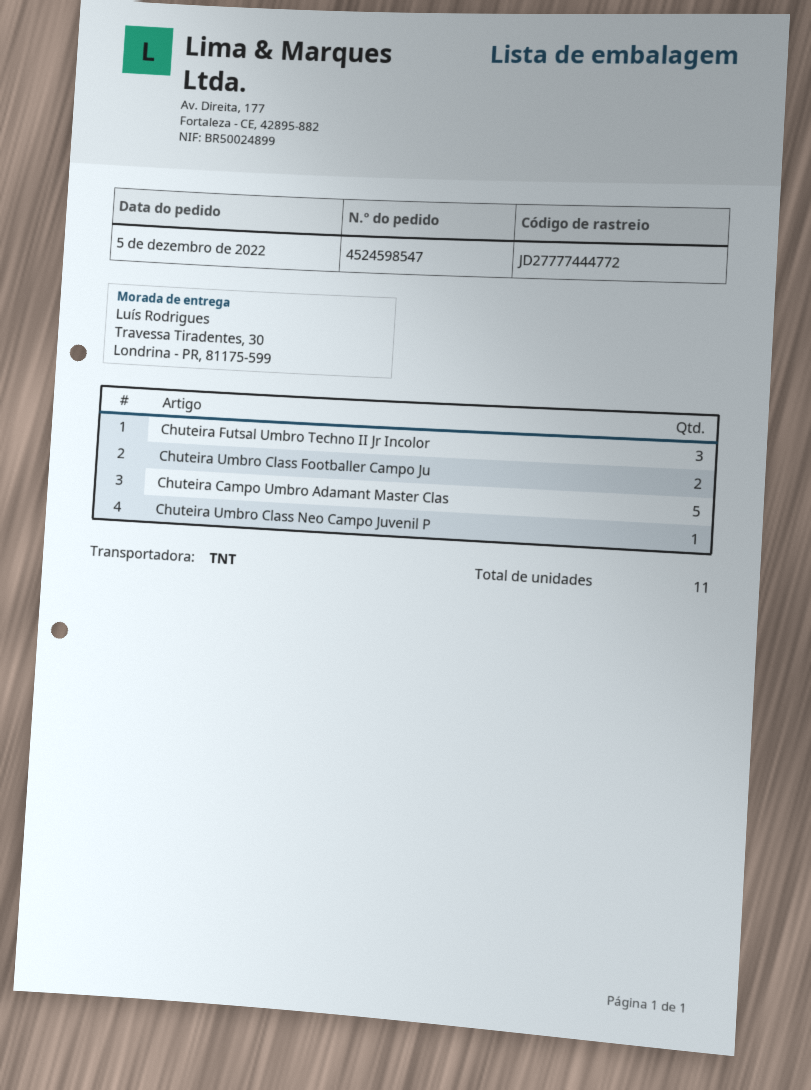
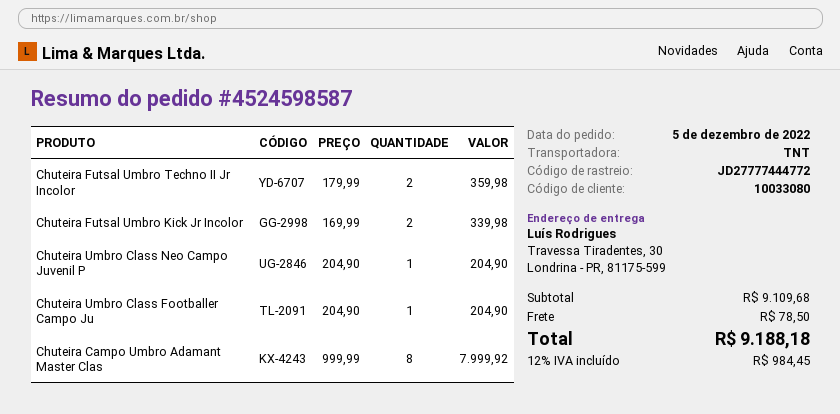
order number: 4524598547 -> 4524598587
Chuteira Futsal Umbro Techno II Jr Incolor: 3 -> 2
Chuteira Umbro Class Footballer Campo Ju: 2 -> 1
Chuteira Campo Umbro Adamant Master Clas: 5 -> 8
Chuteira Futsal Umbro Kick Jr Incolor: none -> 2

